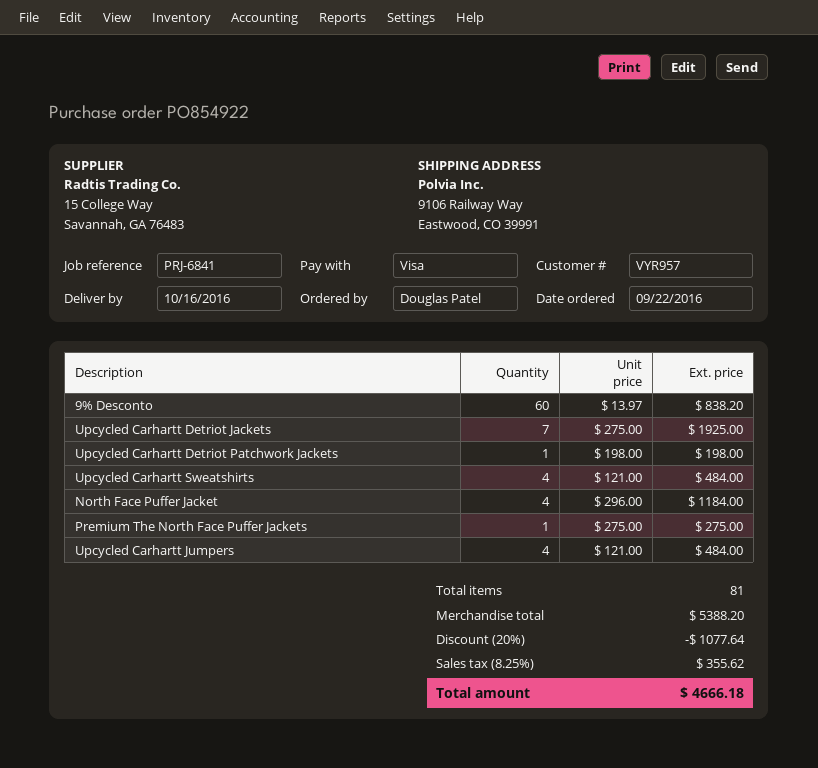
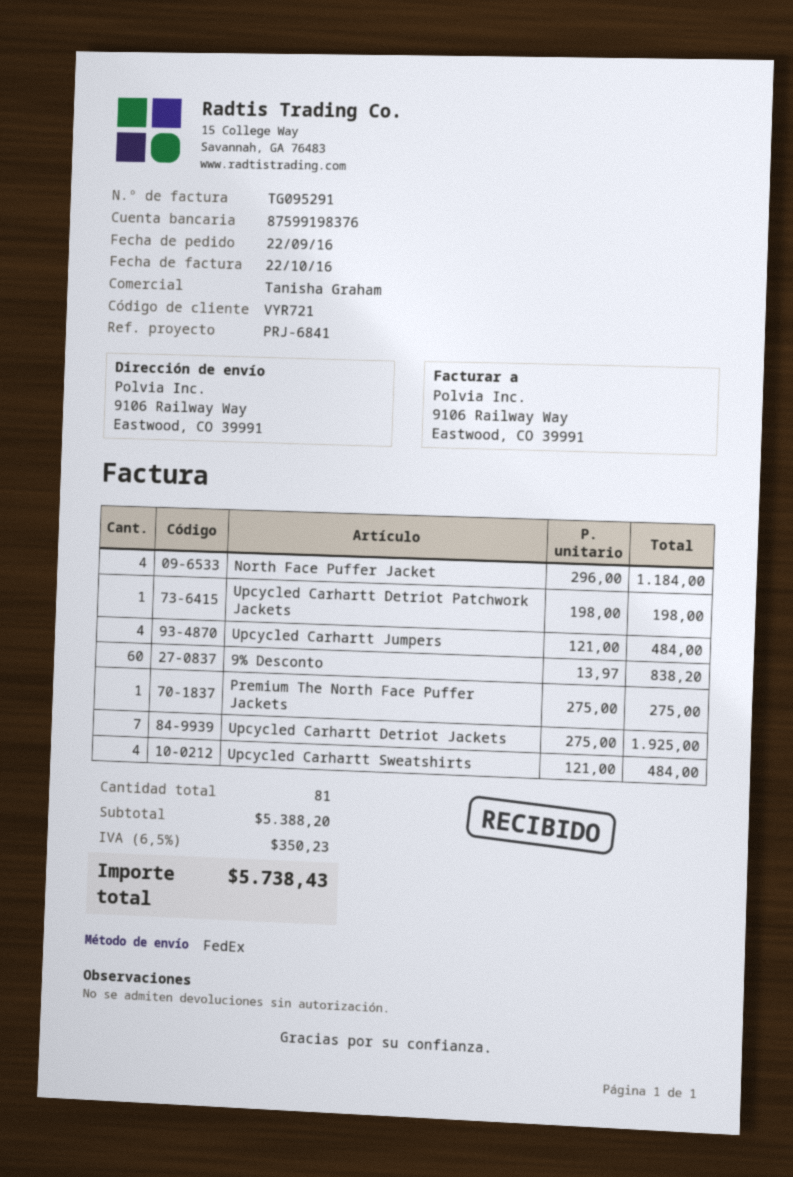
customer number: VYR957 -> VYR721
discount: 20% = 1077.64 -> none
tax: 8.25% = 355.62 -> 6.5% = 350.23
total: 4666.18 -> 5738.43

